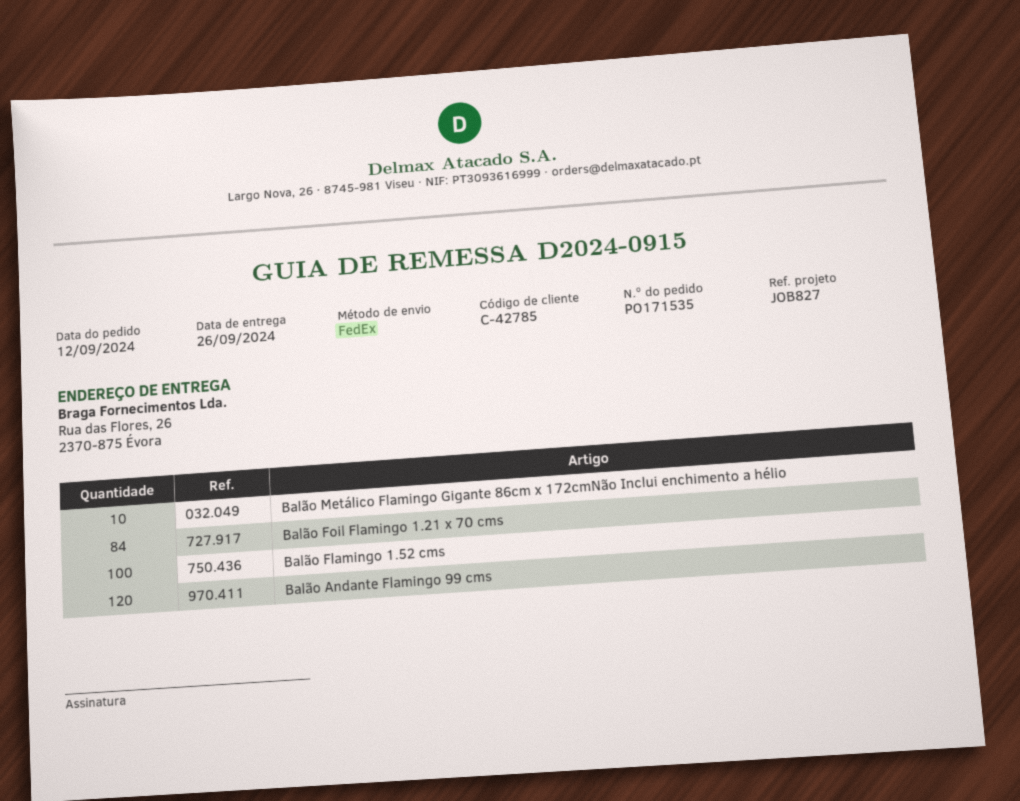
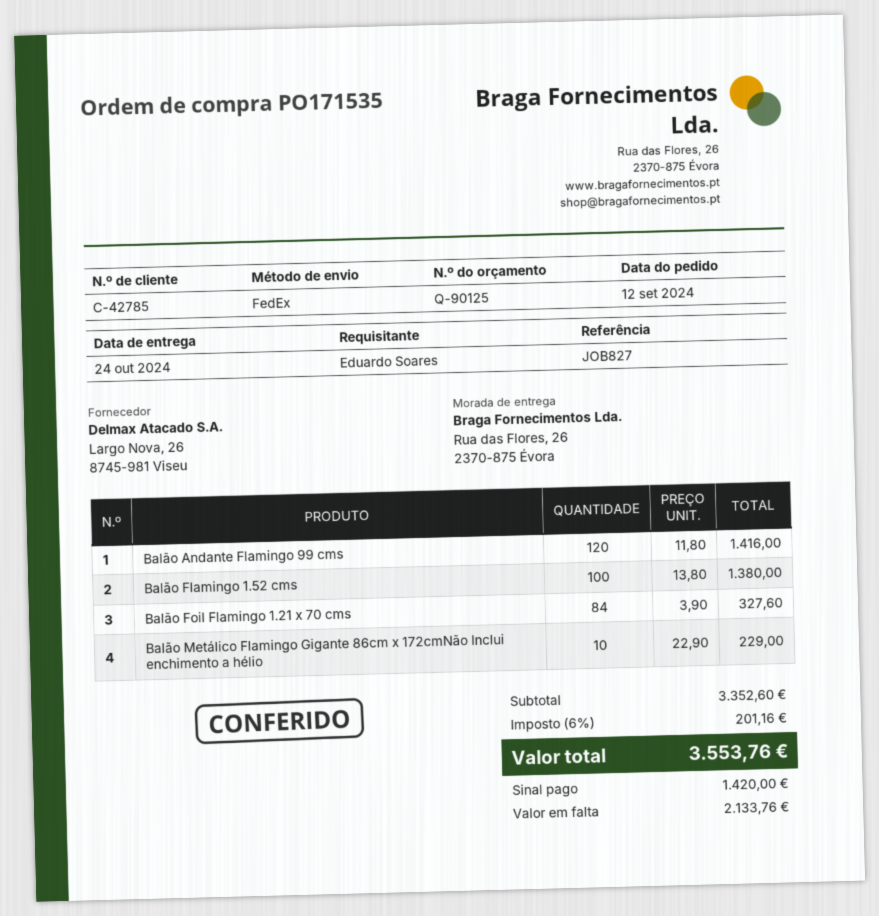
delivery date: 2024-09-26 -> 2024-10-24

